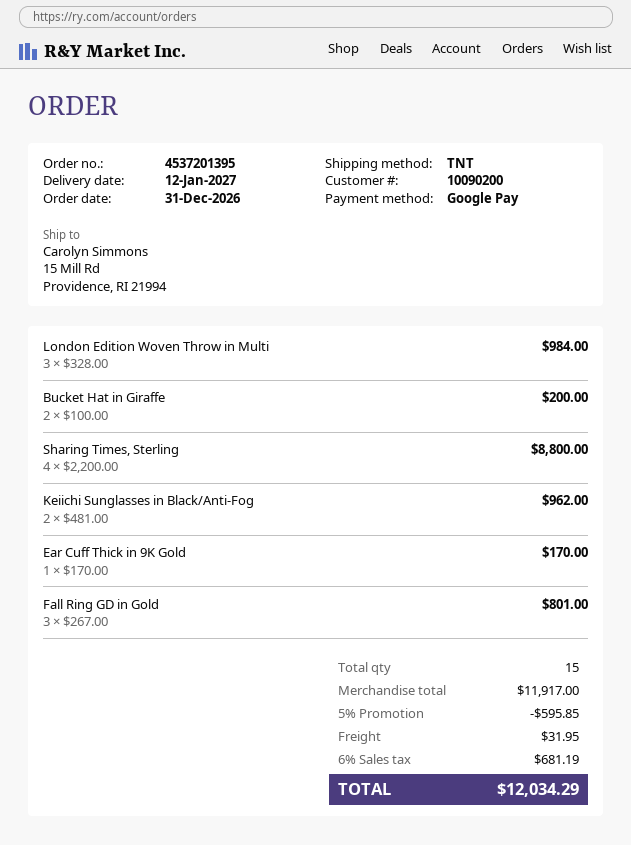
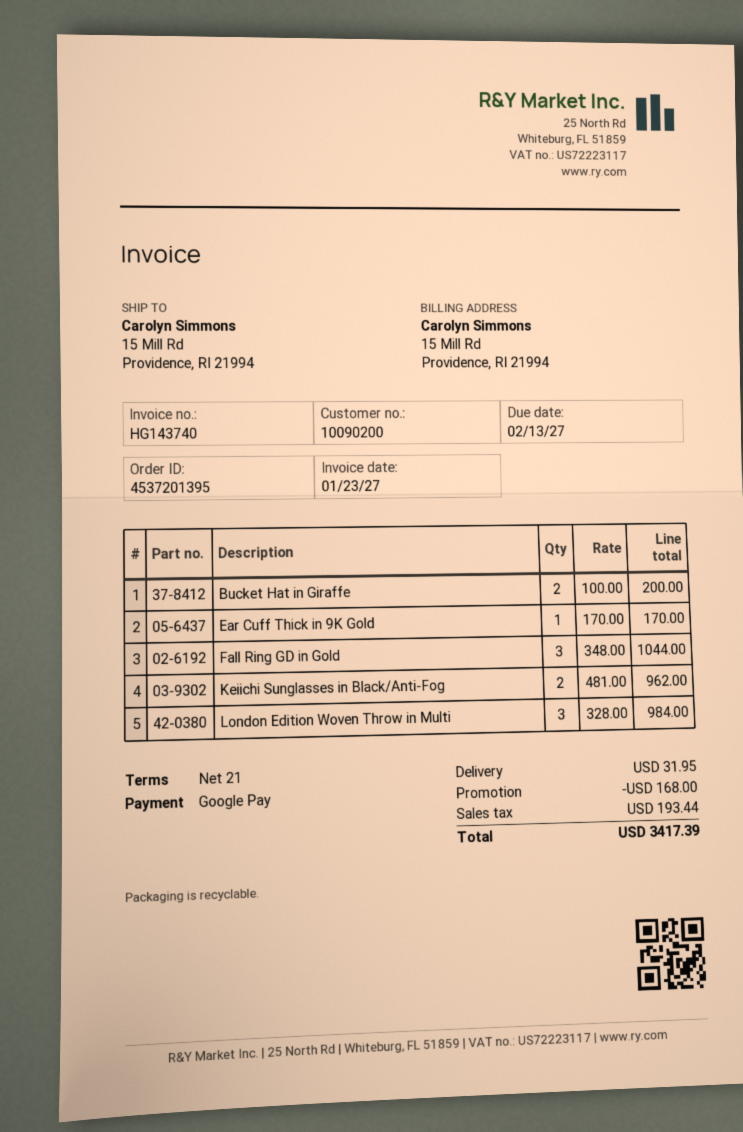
Sharing Times, Sterling: 4 x 2200.00 = 8800.00 -> none
Fall Ring GD in Gold: 3 x 267.00 = 801.00 -> 3 x 348.00 = 1044.00
discount: 595.85 -> 168.00
tax: 681.19 -> 193.44
total: 12034.29 -> 3417.39

